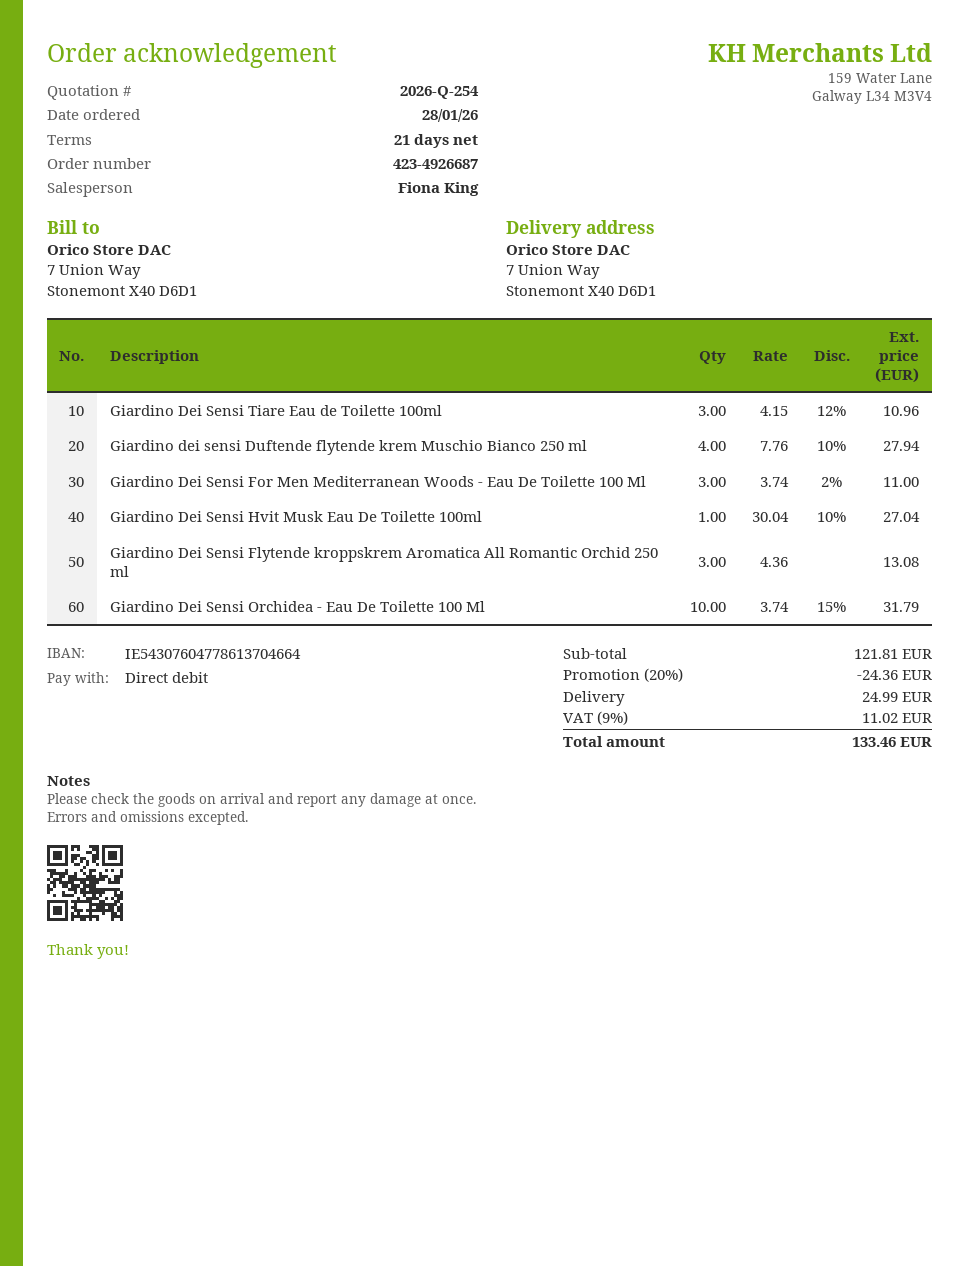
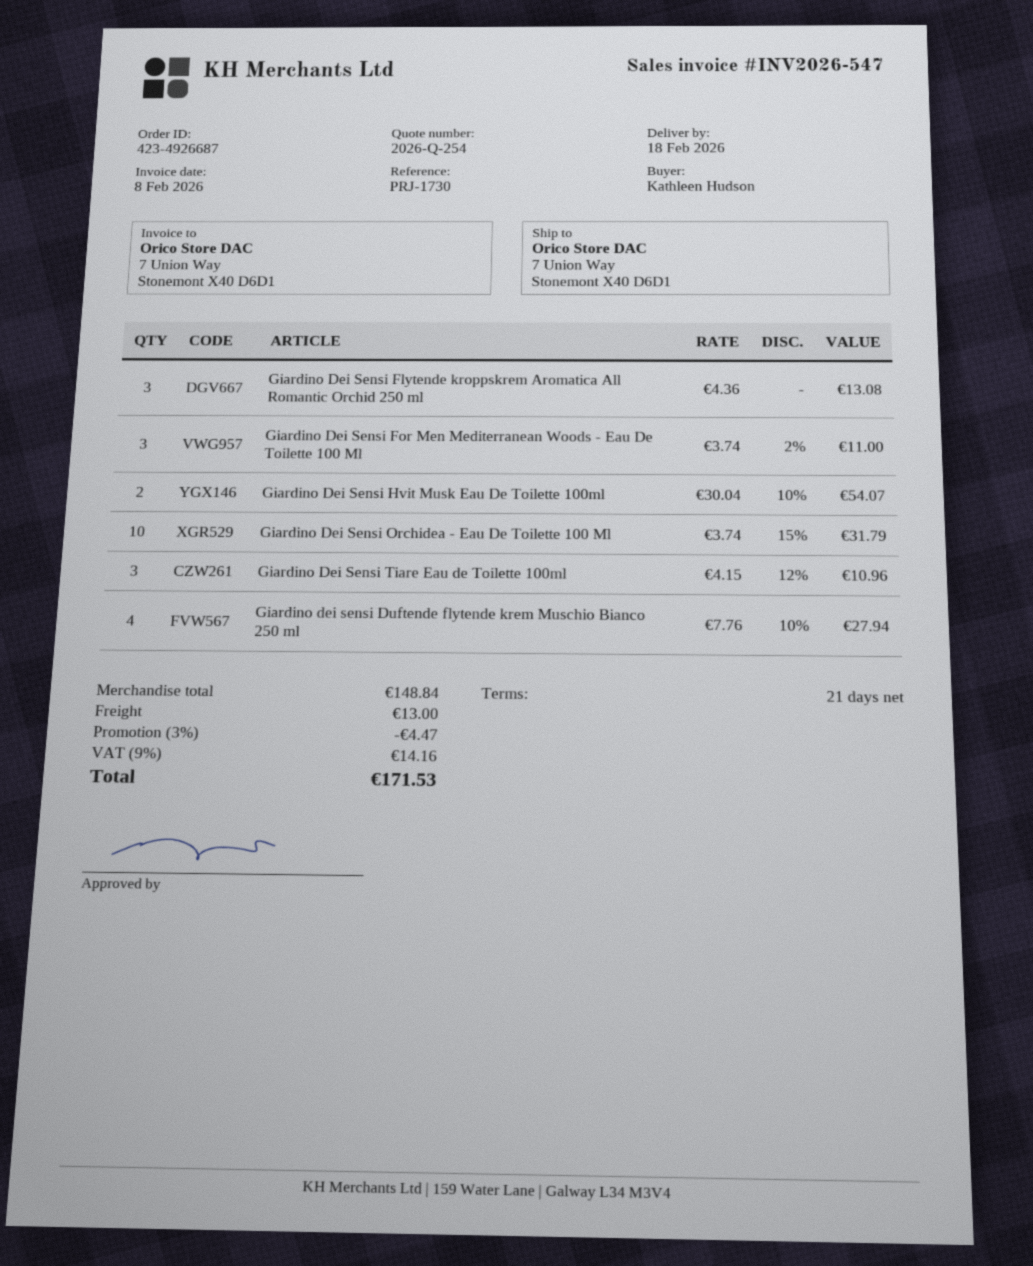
Giardino Dei Sensi Hvit Musk Eau De Toilette 100ml: 1 x 30.04 - 10% = 27.04 -> 2 x 30.04 - 10% = 54.07
subtotal: 121.81 -> 148.84
discount: 20% = 24.36 -> 3% = 4.47
shipping: 24.99 -> 13.00
tax: 9% = 11.02 -> 9% = 14.16
total: 133.46 -> 171.53

